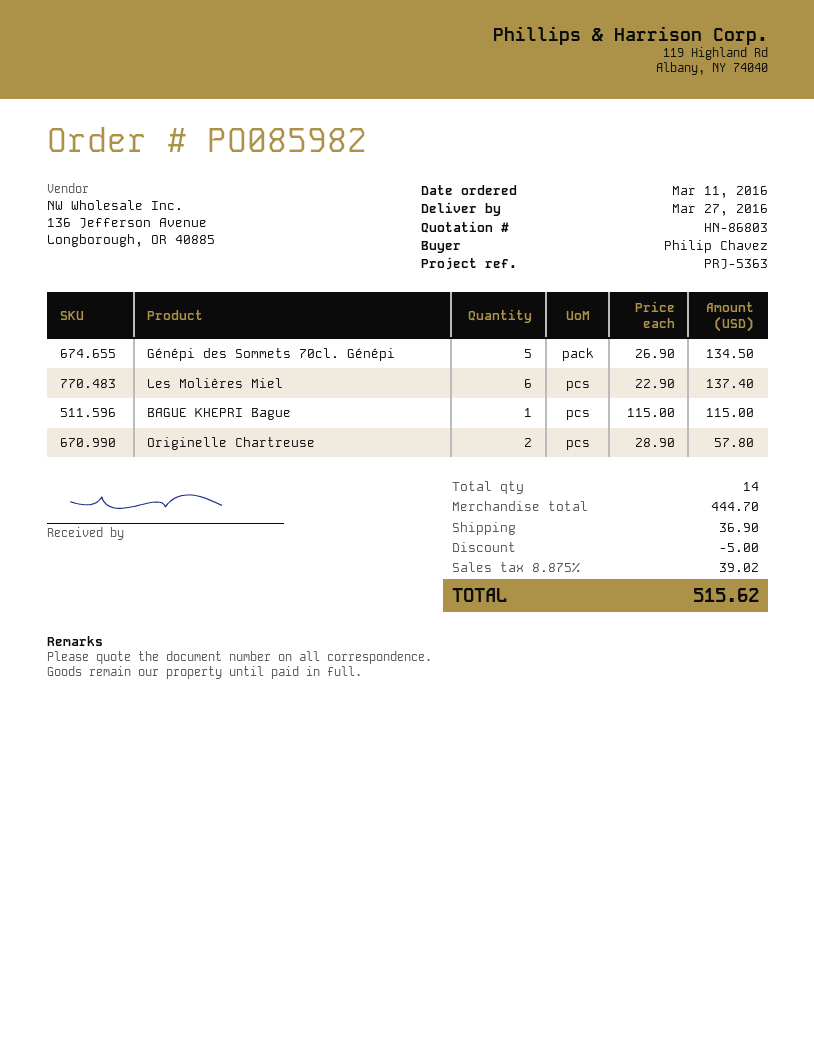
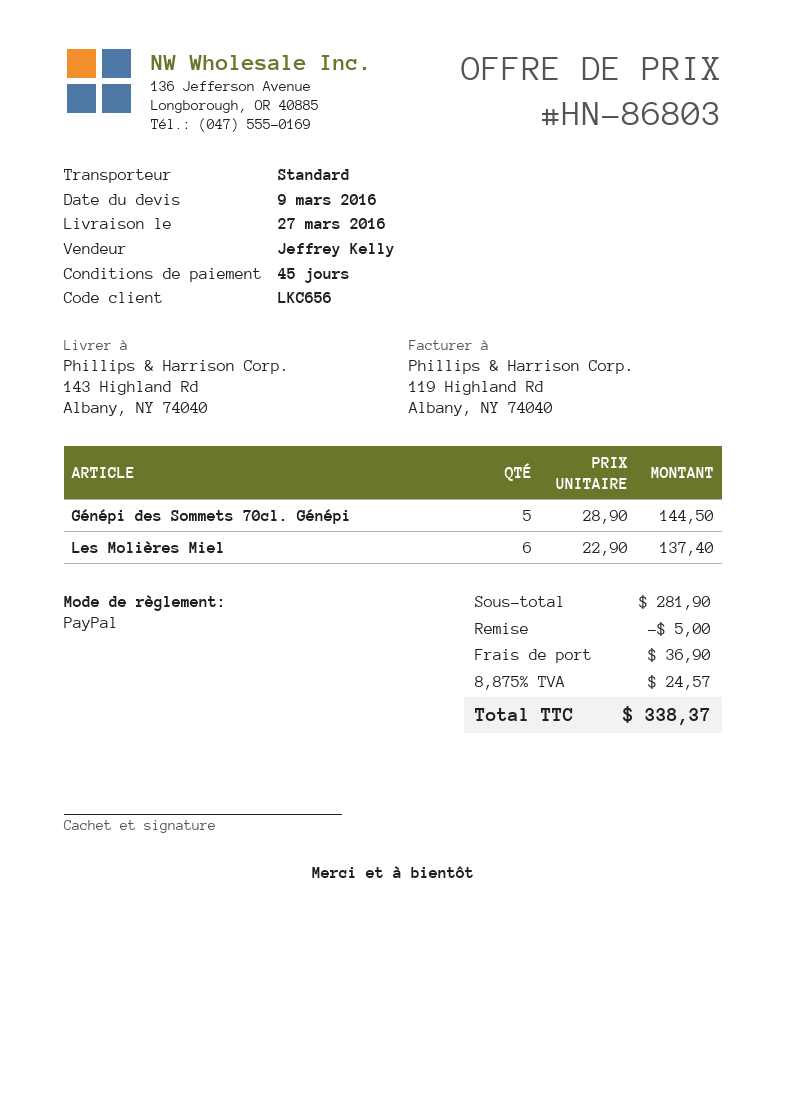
Génépi des Sommets 70cl. Génépi: 5 x 26.90 = 134.50 -> 5 x 28.90 = 144.50
BAGUE KHEPRI Bague: 1 x 115.00 = 115.00 -> none
Originelle Chartreuse: 2 x 28.90 = 57.80 -> none
subtotal: 444.70 -> 281.90
tax: 8.875% = 39.02 -> 8.875% = 24.57
total: 515.62 -> 338.37

